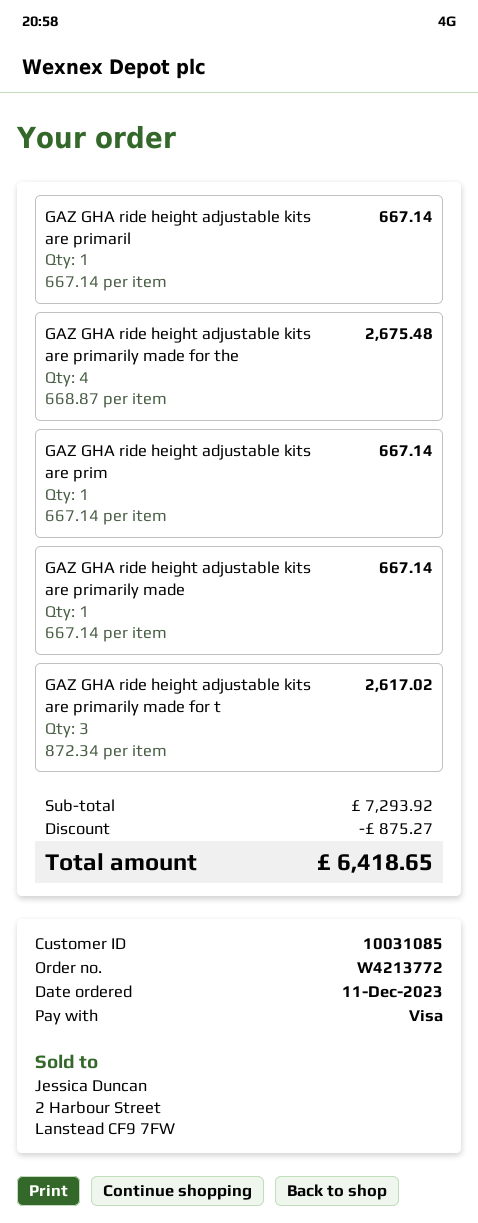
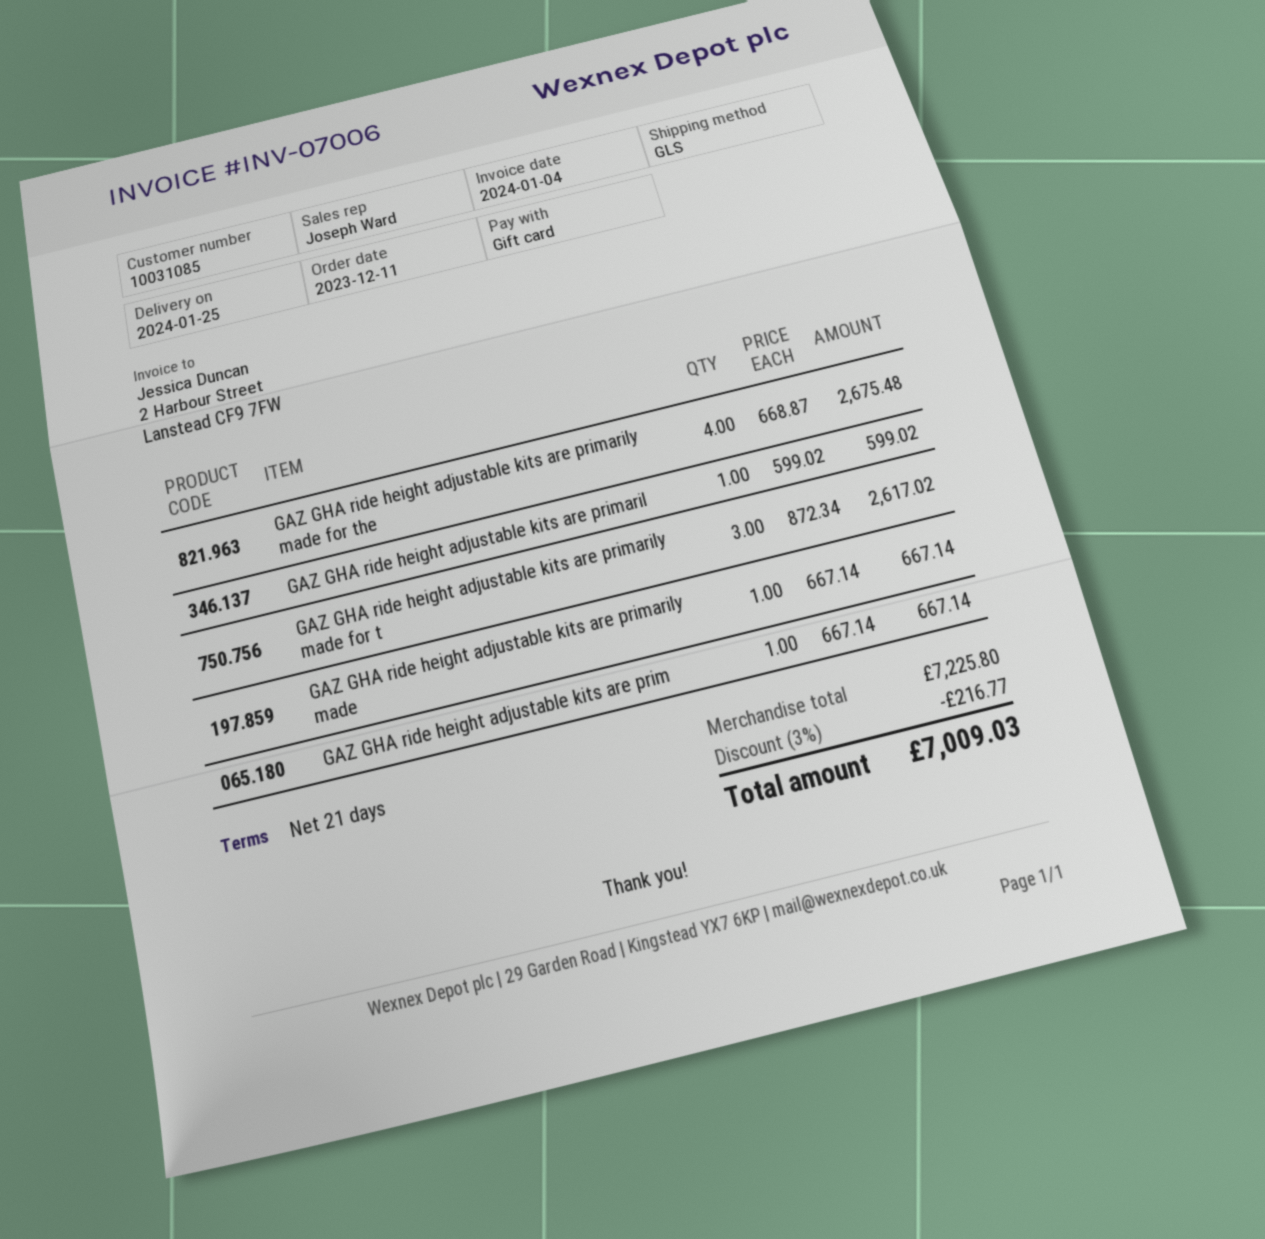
payment method: Visa -> gift card
GAZ GHA ride height adjustable kits are primaril: 1 x 667.14 = 667.14 -> 1 x 599.02 = 599.02
subtotal: 7293.92 -> 7225.80
discount: 875.27 -> 216.77
total: 6418.65 -> 7009.03

